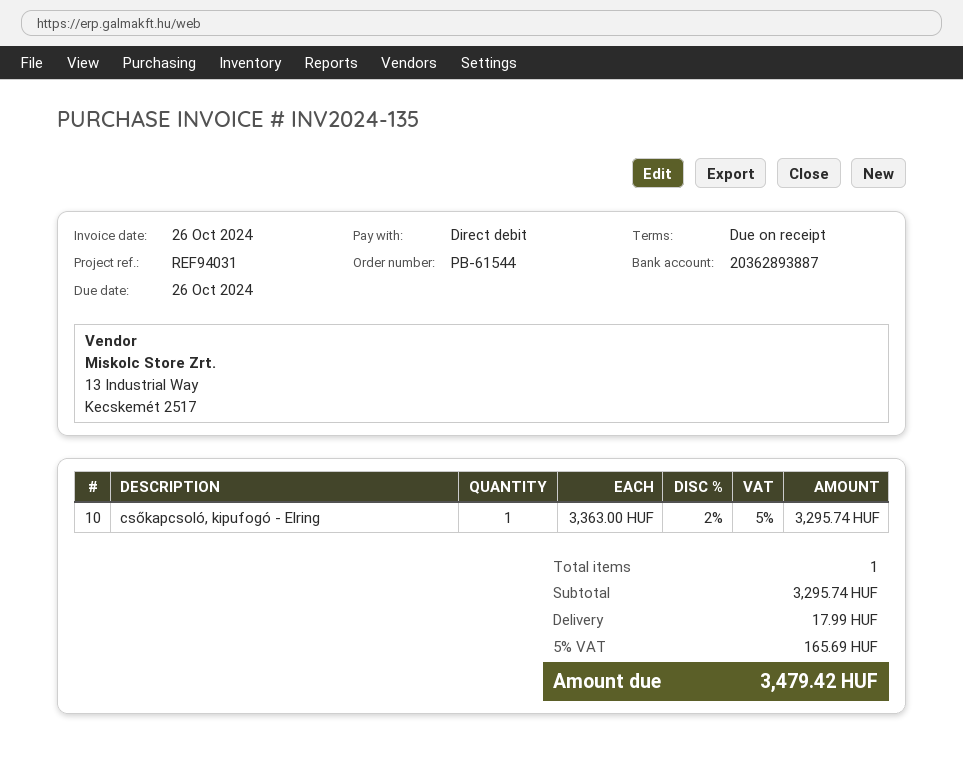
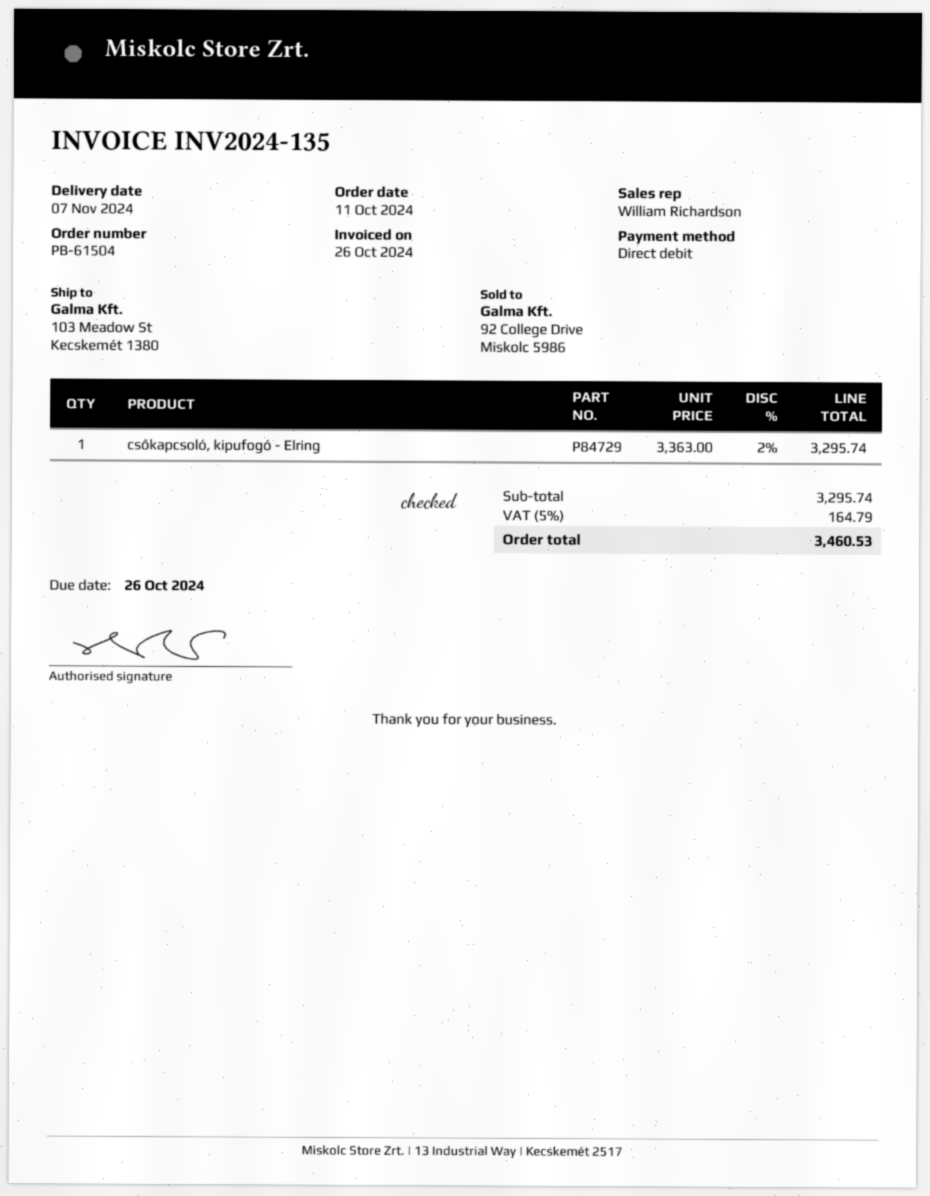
order number: PB-61544 -> PB-61504
shipping: 17.99 -> none
tax: 5% = 165.69 -> 5% = 164.79
total: 3479.42 -> 3460.53

